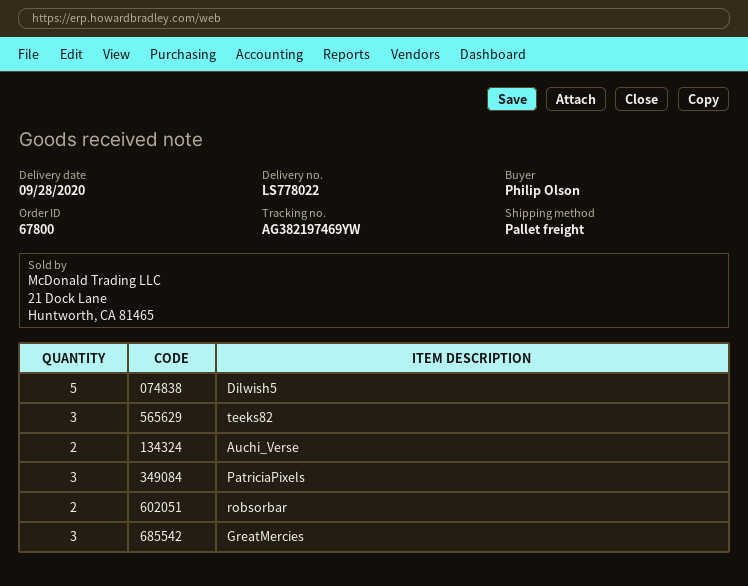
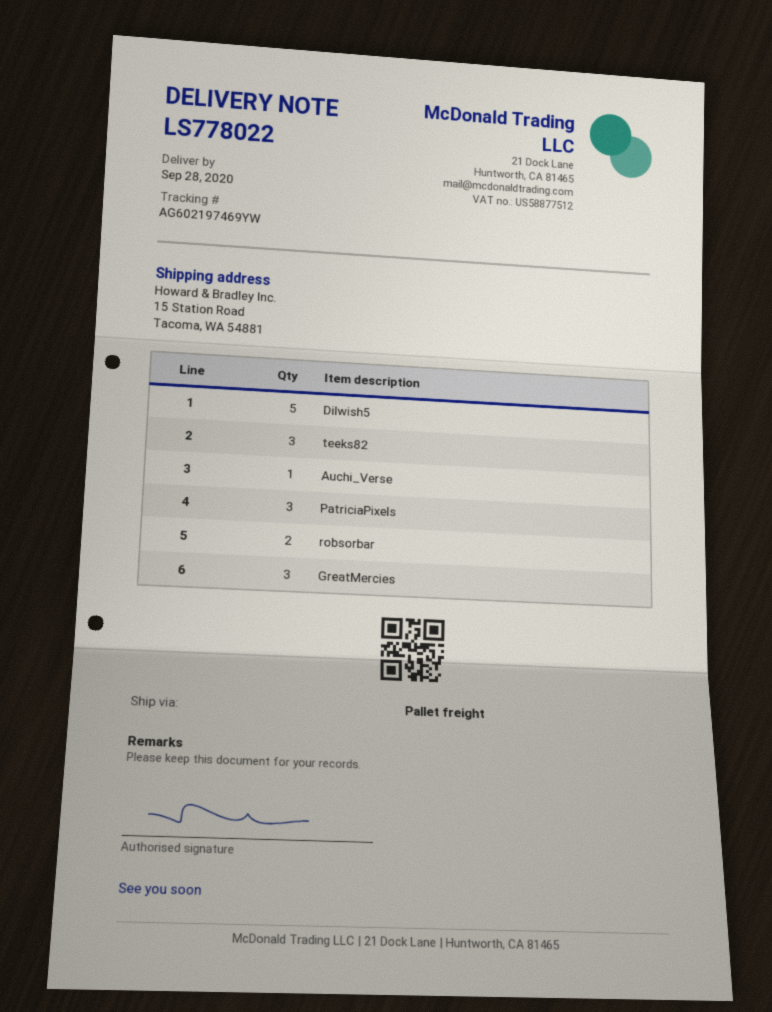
tracking number: AG382197469YW -> AG602197469YW
Auchi_Verse: 2 -> 1

